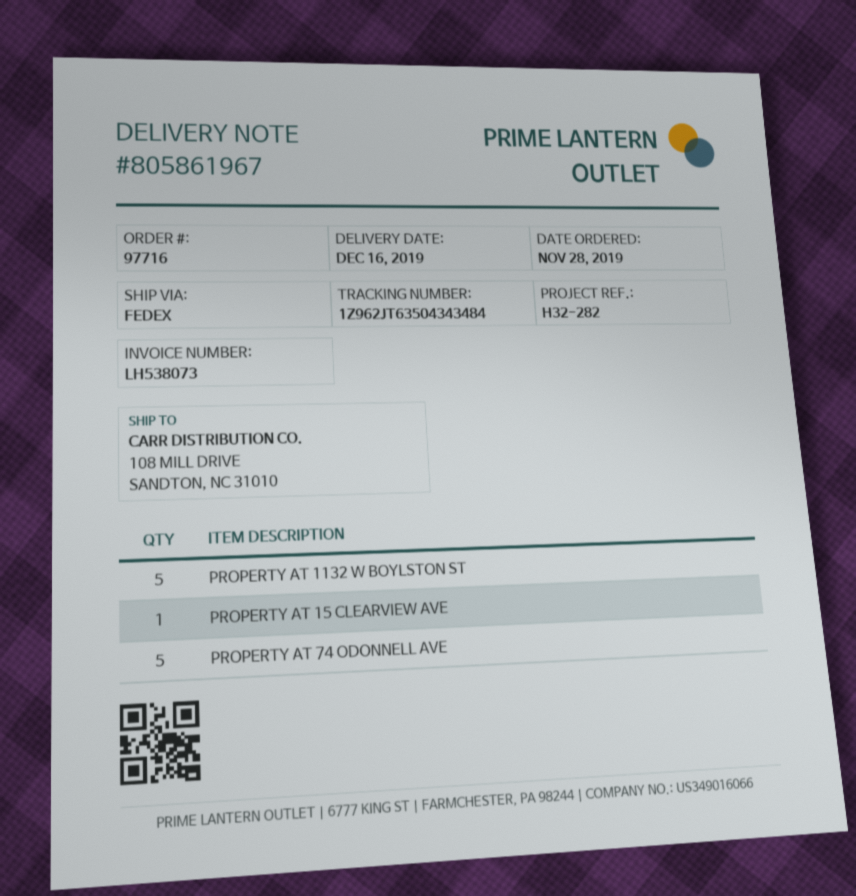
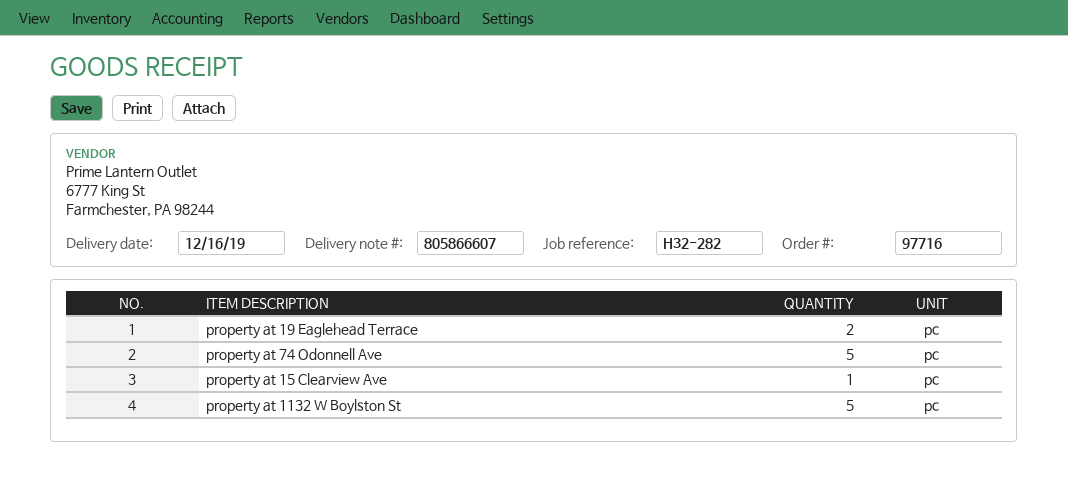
delivery note number: 805861967 -> 805866607
property at 19 Eaglehead Terrace: none -> 2

